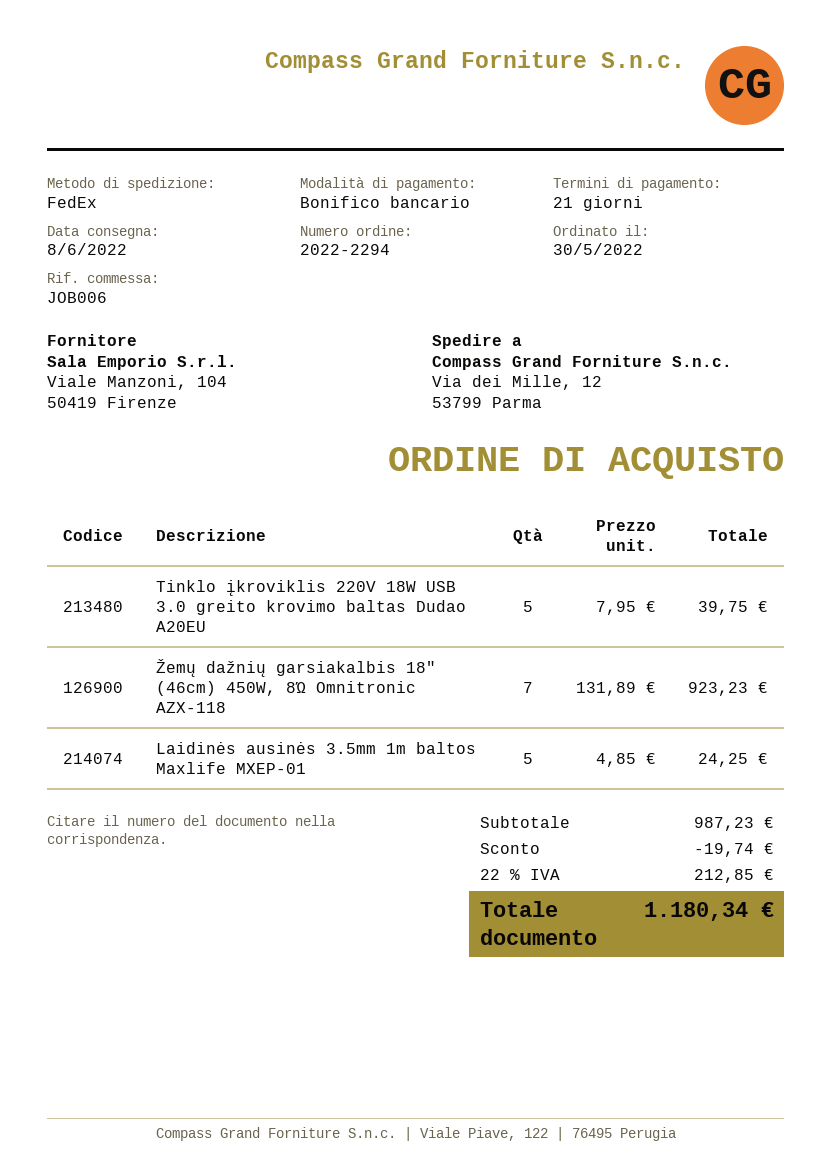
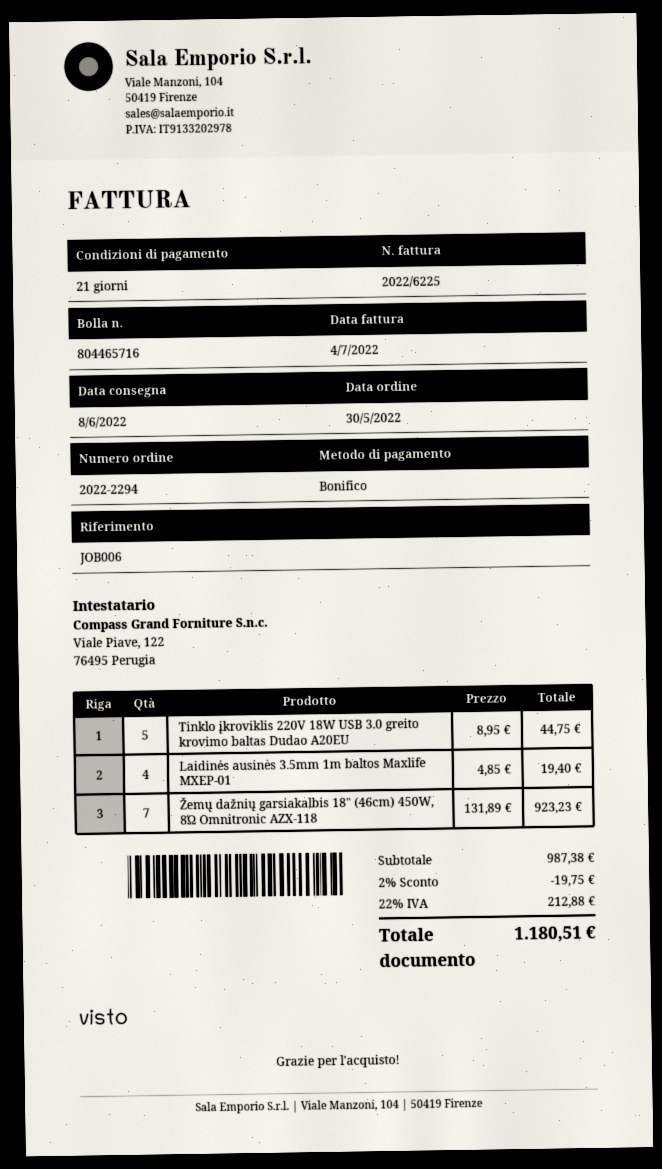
Tinklo įkroviklis 220V 18W USB 3.0 greito krovimo baltas Dudao A20EU: 5 x 7.95 = 39.75 -> 5 x 8.95 = 44.75
Laidinės ausinės 3.5mm 1m baltos Maxlife MXEP-01: 5 x 4.85 = 24.25 -> 4 x 4.85 = 19.40
subtotal: 987.23 -> 987.38
discount: 19.74 -> 19.75
tax: 22% = 212.85 -> 22% = 212.88
total: 1180.34 -> 1180.51

